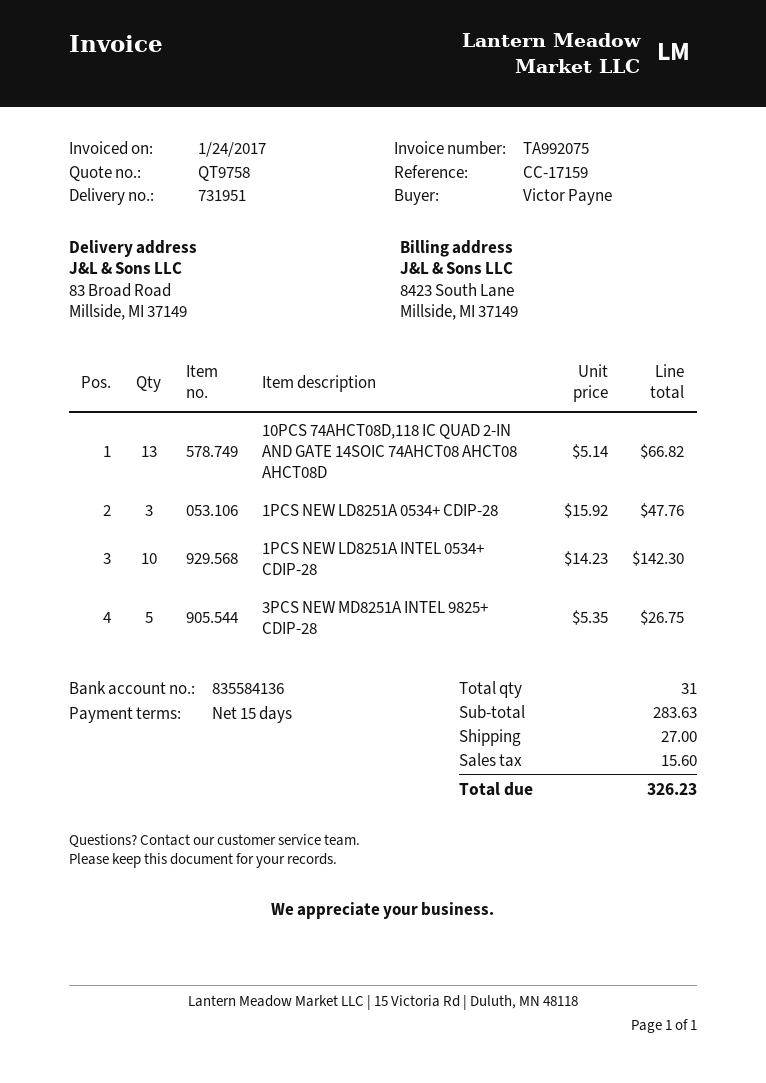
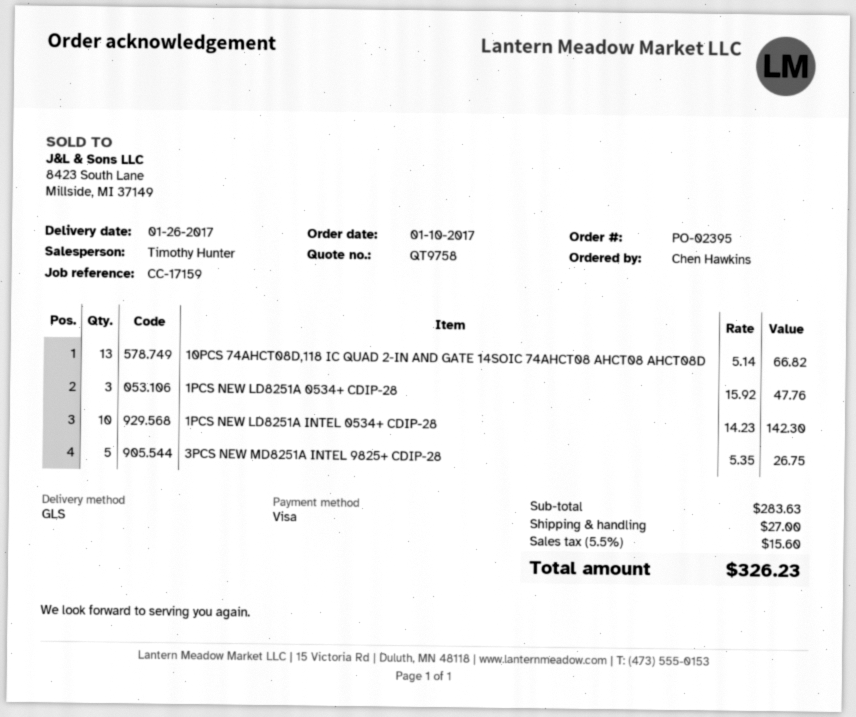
ordered by: Victor Payne -> Chen Hawkins

